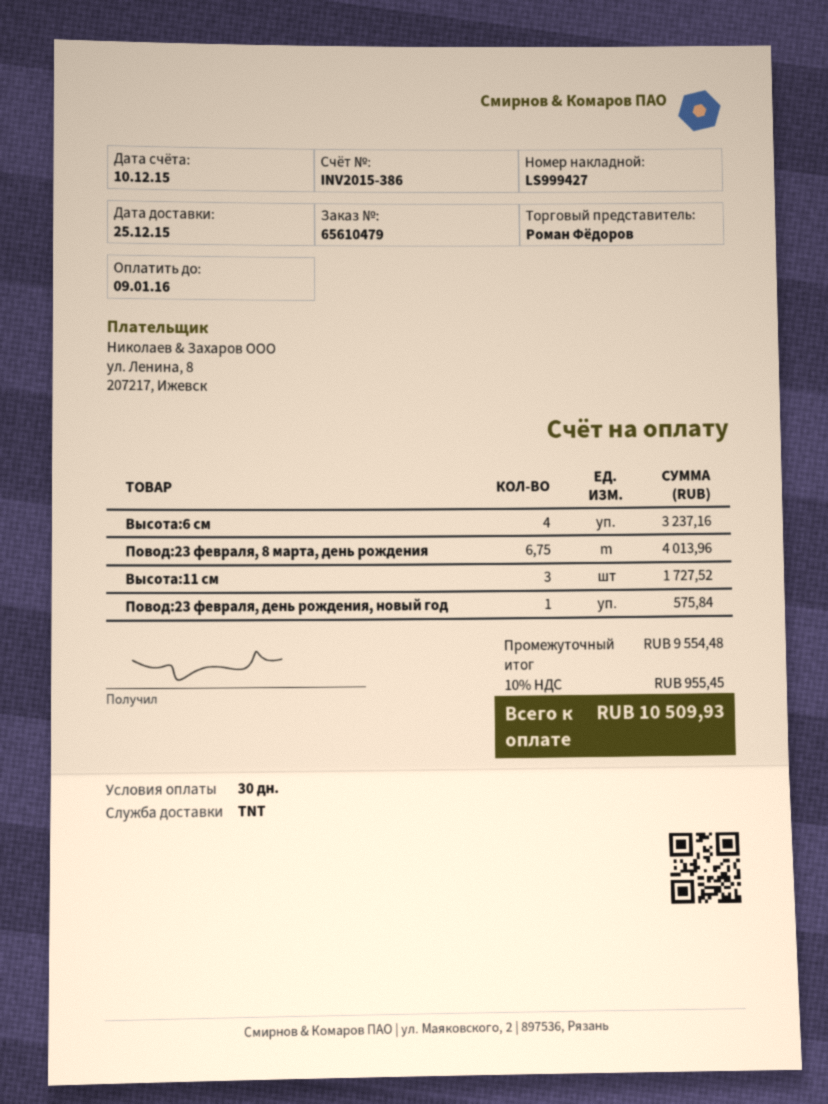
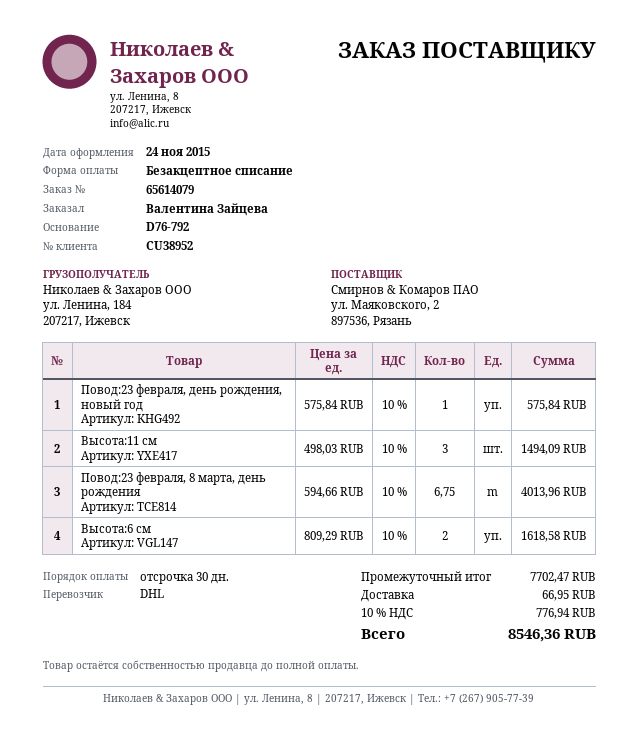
order number: 65610479 -> 65614079
shipping method: TNT -> DHL
Высота:6 см: 4 for 3237.16 -> 2 for 1618.58
Высота:11 см: 3 for 1727.52 -> 3 for 1494.09
subtotal: 9554.48 -> 7702.47
shipping: none -> 66.95
tax: 10% = 955.45 -> 10% = 776.94
total: 10509.93 -> 8546.36

